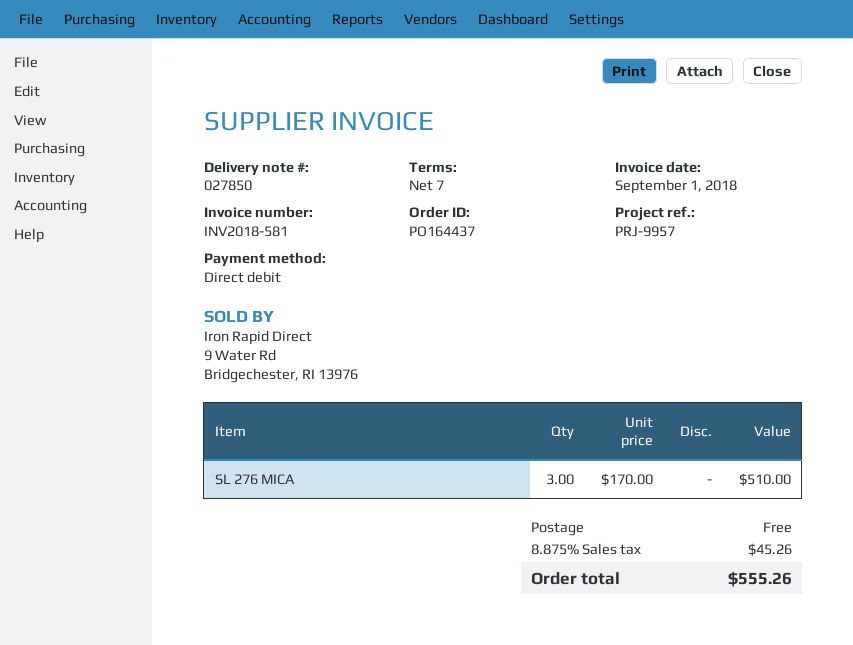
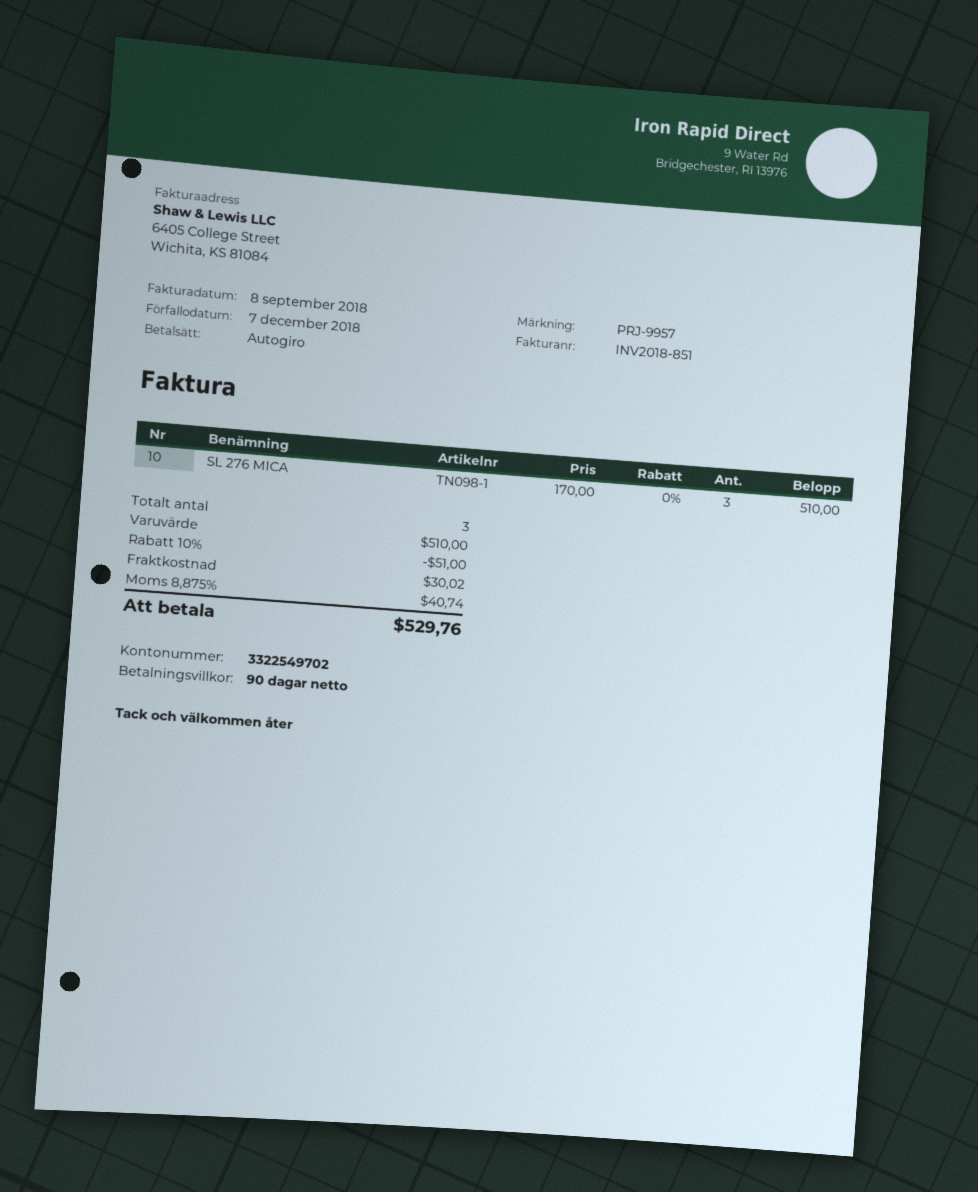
invoice number: INV2018-581 -> INV2018-851
invoice date: 2018-09-01 -> 2018-09-08
payment terms: 7 days -> 90 days
discount: none -> 10% = 51.00
shipping: 0.00 -> 30.02
tax: 8.875% = 45.26 -> 8.875% = 40.74
total: 555.26 -> 529.76

